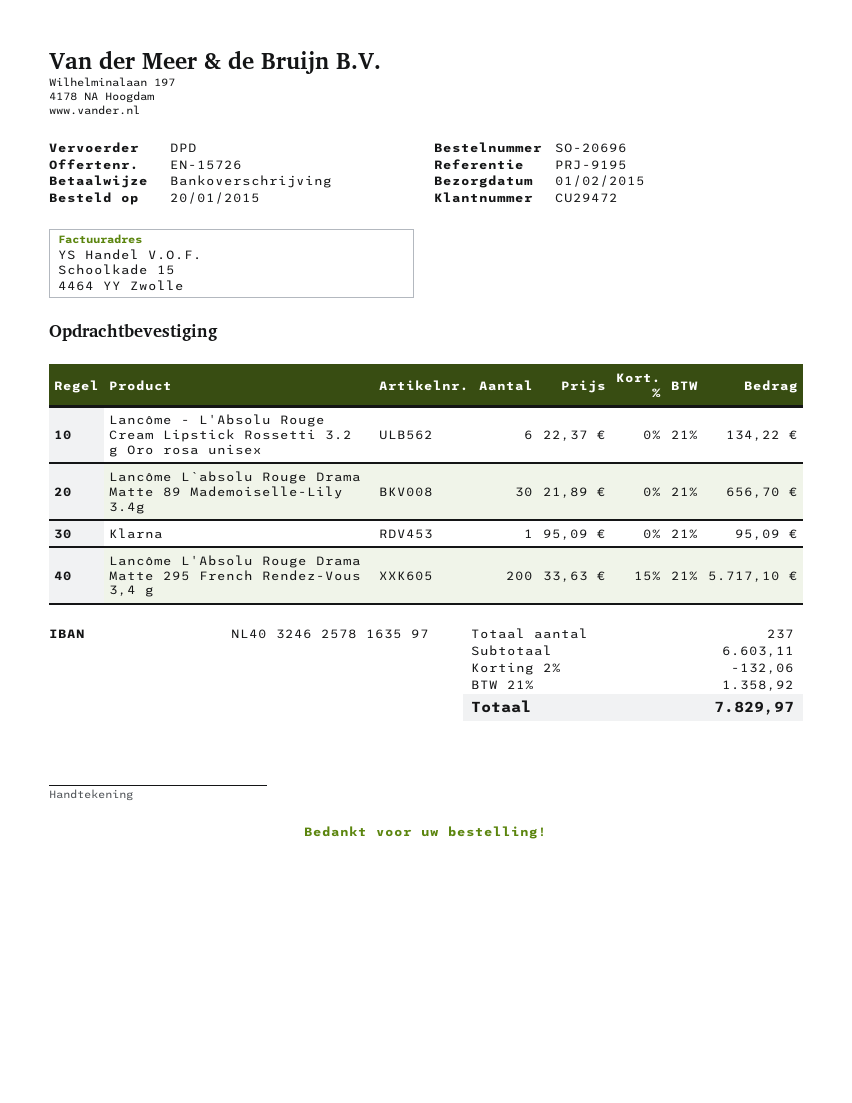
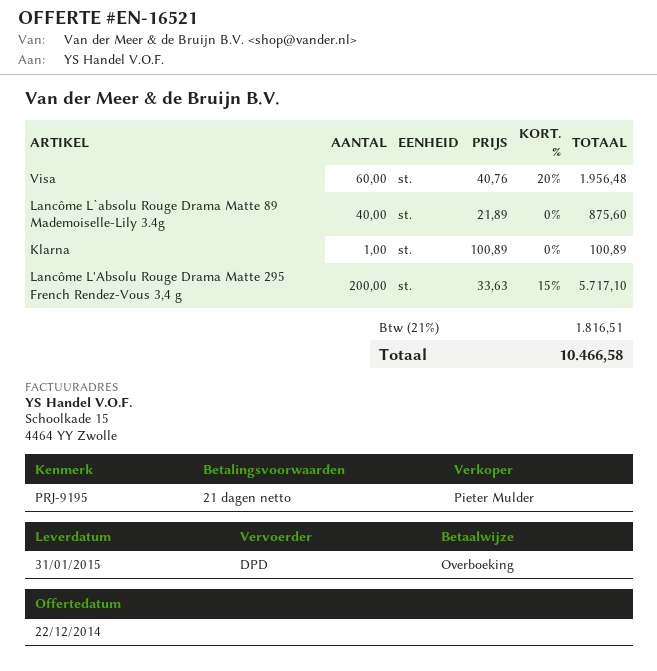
quote number: EN-15726 -> EN-16521
delivery date: 2015-02-01 -> 2015-01-31
Lancôme - L'Absolu Rouge Cream Lipstick Rossetti 3.2 g Oro rosa unisex: 6 x 22.37 = 134.22 -> none
Lancôme L`absolu Rouge Drama Matte 89 Mademoiselle-Lily 3.4g: 30 x 21.89 = 656.70 -> 40 x 21.89 = 875.60
Klarna: 1 x 95.09 = 95.09 -> 1 x 100.89 = 100.89
Visa: none -> 60 x 40.76 - 20% = 1956.48
discount: 2% = 132.06 -> none
tax: 21% = 1358.92 -> 21% = 1816.51
total: 7829.97 -> 10466.58

